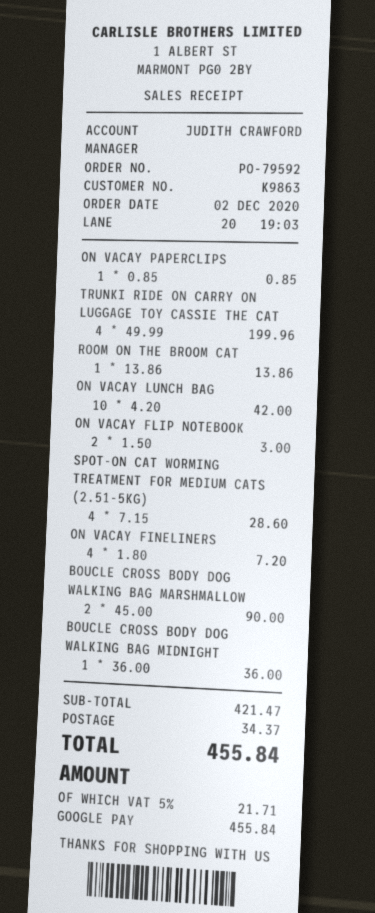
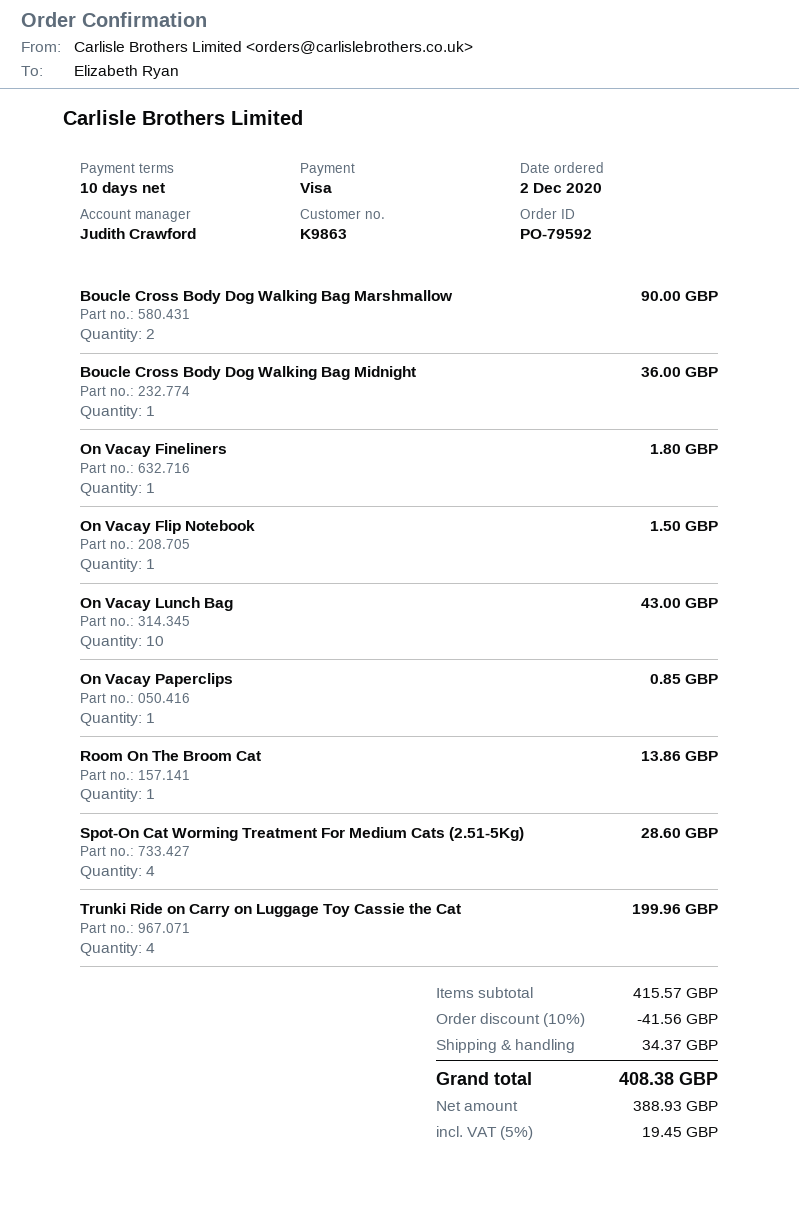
payment method: Google Pay -> Visa
ON VACAY LUNCH BAG: 10 for 42.00 -> 10 for 43.00
ON VACAY FLIP NOTEBOOK: 2 for 3.00 -> 1 for 1.50
ON VACAY FINELINERS: 4 for 7.20 -> 1 for 1.80
subtotal: 421.47 -> 415.57
discount: none -> 10% = 41.56
tax: 5% = 21.71 -> 5% = 19.45
total: 455.84 -> 408.38

